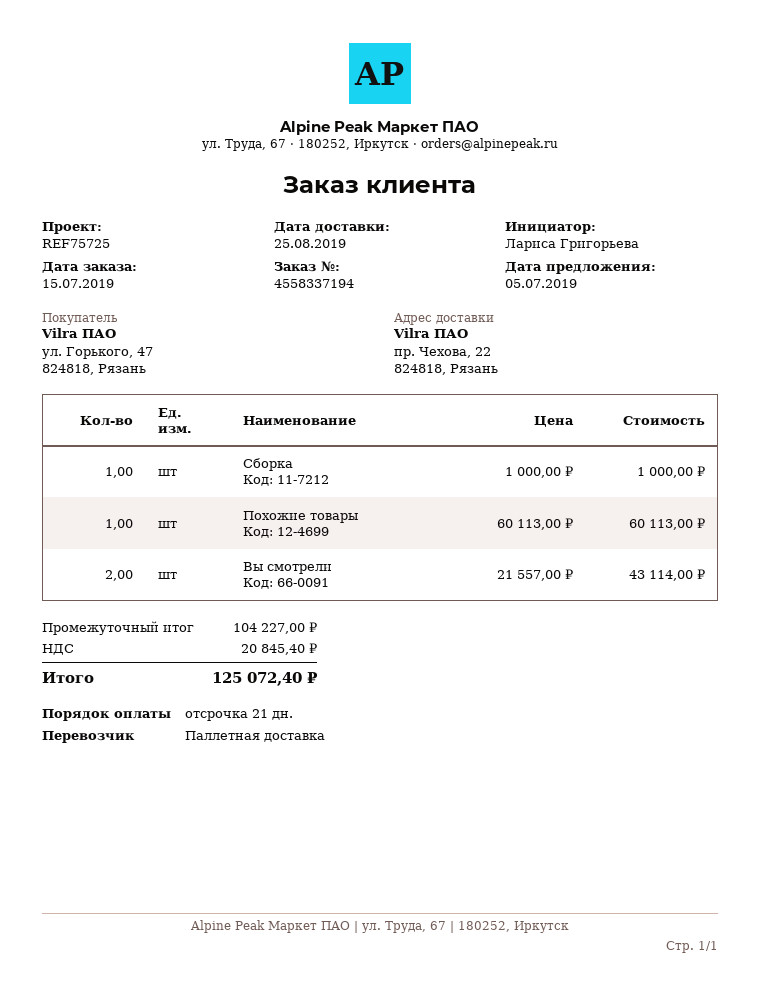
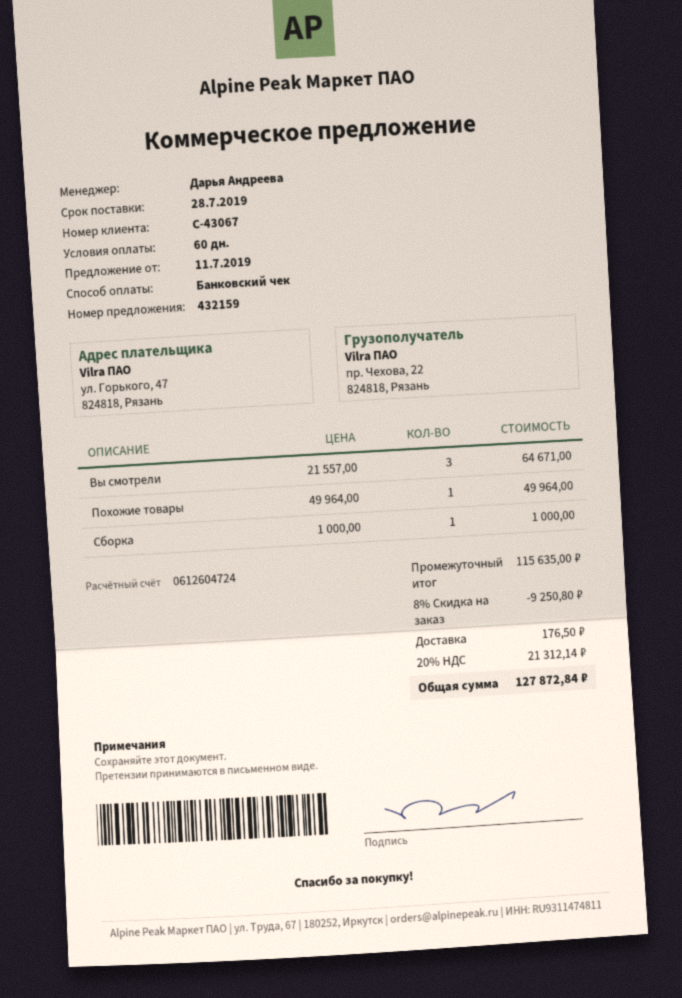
quote date: 2019-07-05 -> 2019-07-11
delivery date: 2019-08-25 -> 2019-07-28
payment terms: 21 days -> 60 days
Похожие товары: 1 x 60113.00 = 60113.00 -> 1 x 49964.00 = 49964.00
Вы смотрели: 2 x 21557.00 = 43114.00 -> 3 x 21557.00 = 64671.00
subtotal: 104227.00 -> 115635.00
discount: none -> 8% = 9250.80
shipping: none -> 176.50
tax: 20845.40 -> 21312.14
total: 125072.40 -> 127872.84

